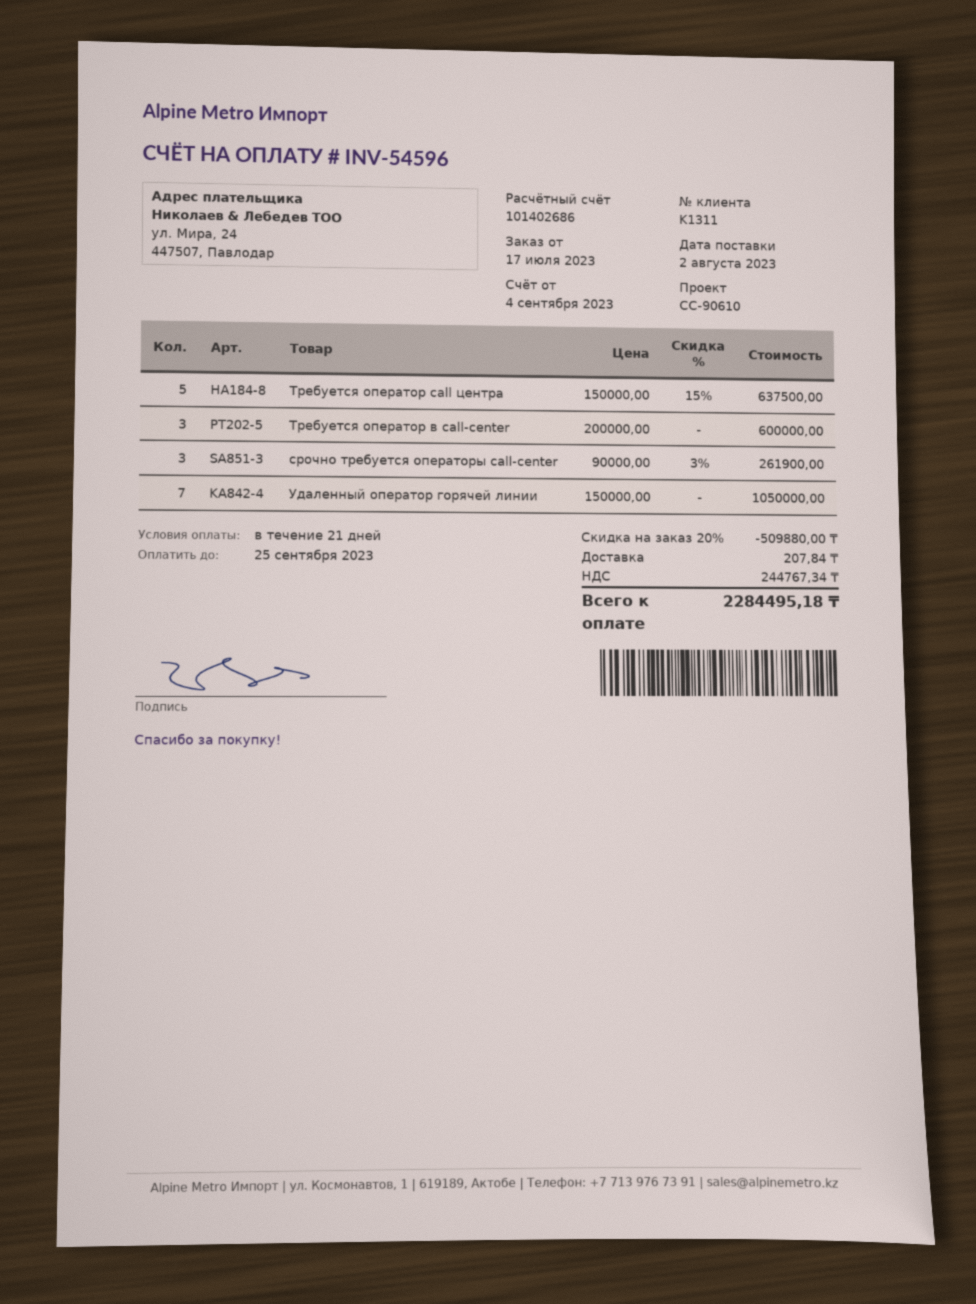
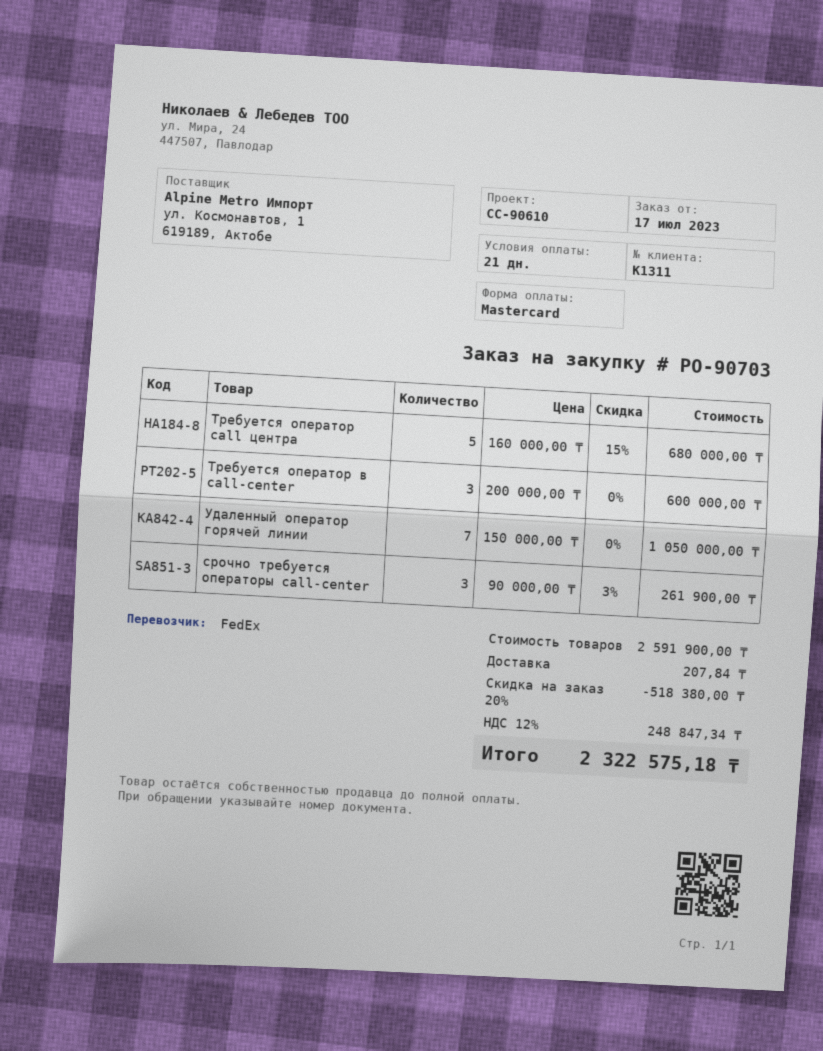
Требуется оператор call центра: 5 x 150000.00 - 15% = 637500.00 -> 5 x 160000.00 - 15% = 680000.00
discount: 20% = 509880.00 -> 20% = 518380.00
tax: 244767.34 -> 248847.34
total: 2284495.18 -> 2322575.18

